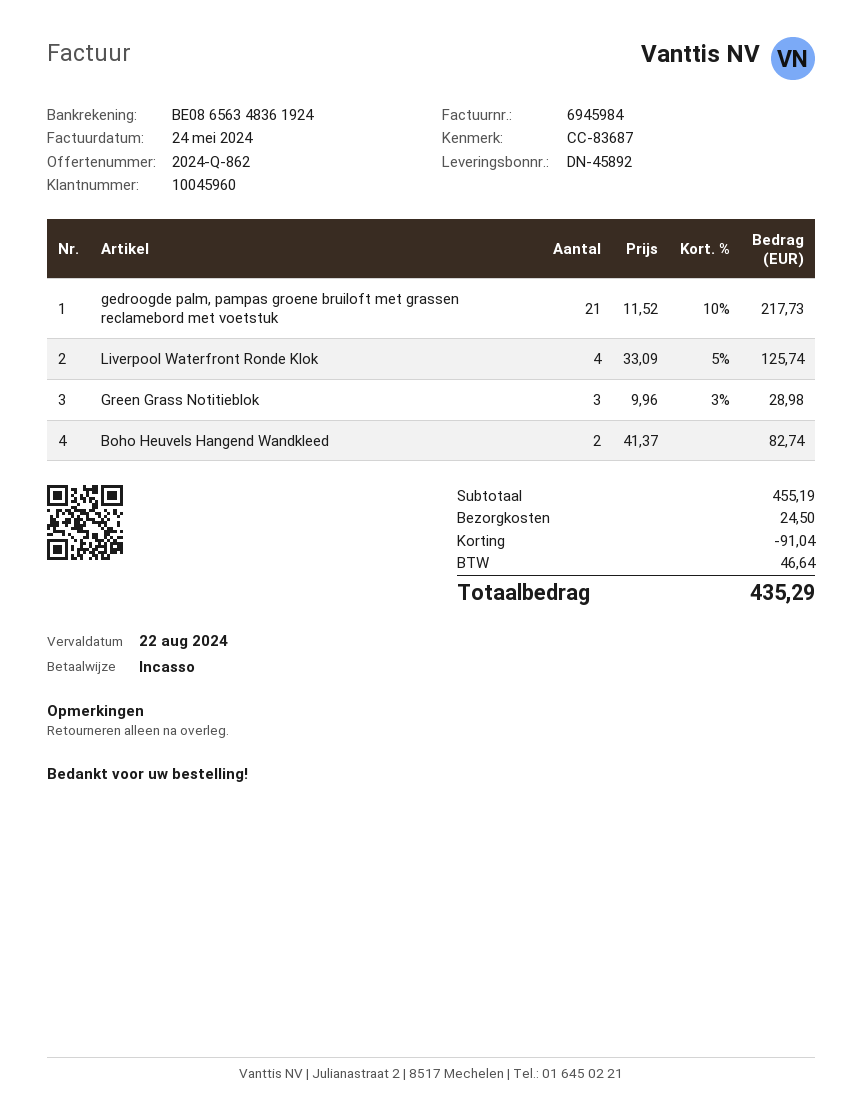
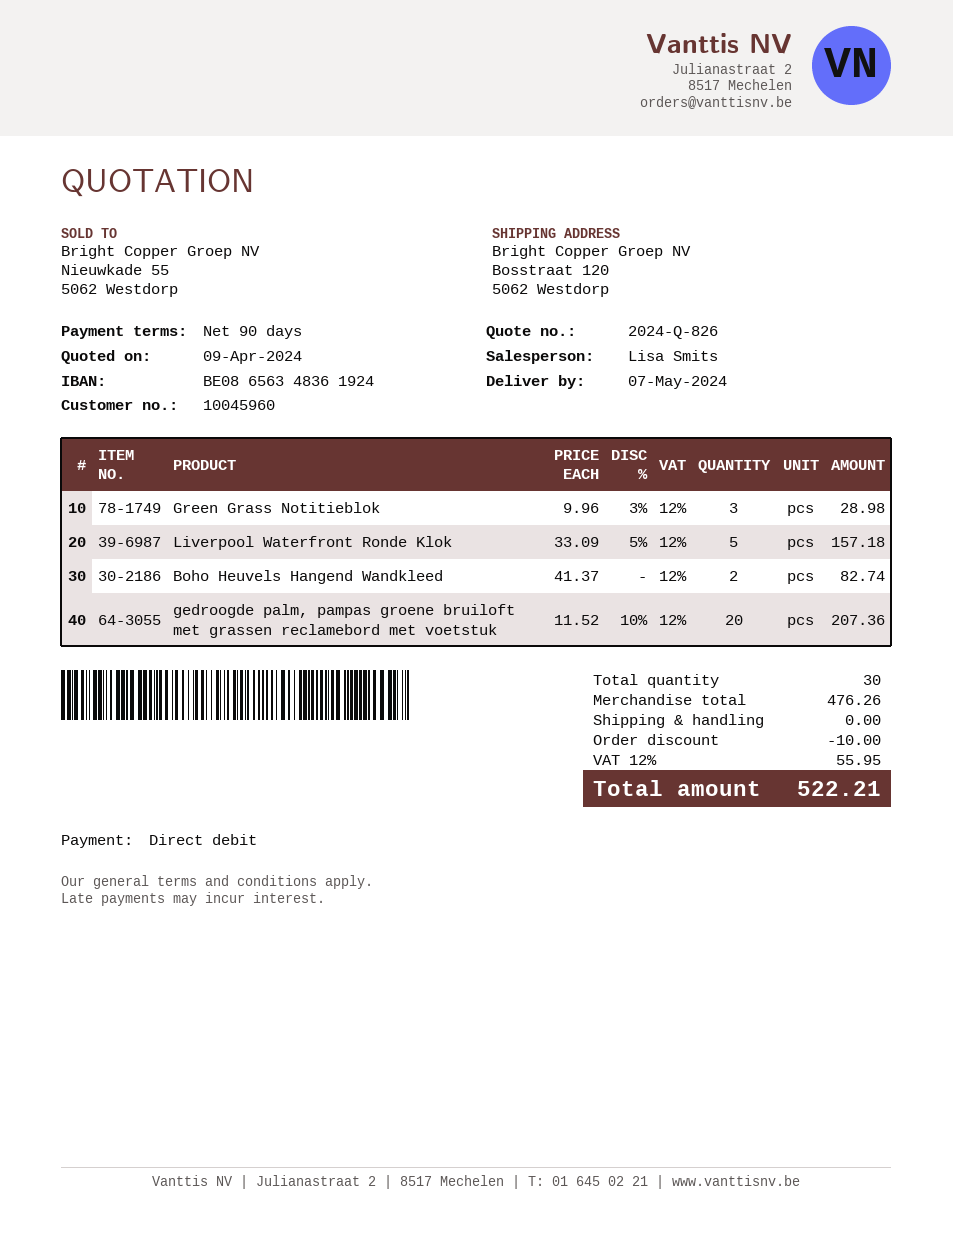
quote number: 2024-Q-862 -> 2024-Q-826
gedroogde palm, pampas groene bruiloft met grassen reclamebord met voetstuk: 21 x 11.52 - 10% = 217.73 -> 20 x 11.52 - 10% = 207.36
Liverpool Waterfront Ronde Klok: 4 x 33.09 - 5% = 125.74 -> 5 x 33.09 - 5% = 157.18
subtotal: 455.19 -> 476.26
discount: 91.04 -> 10.00
shipping: 24.50 -> 0.00
tax: 46.64 -> 55.95
total: 435.29 -> 522.21

